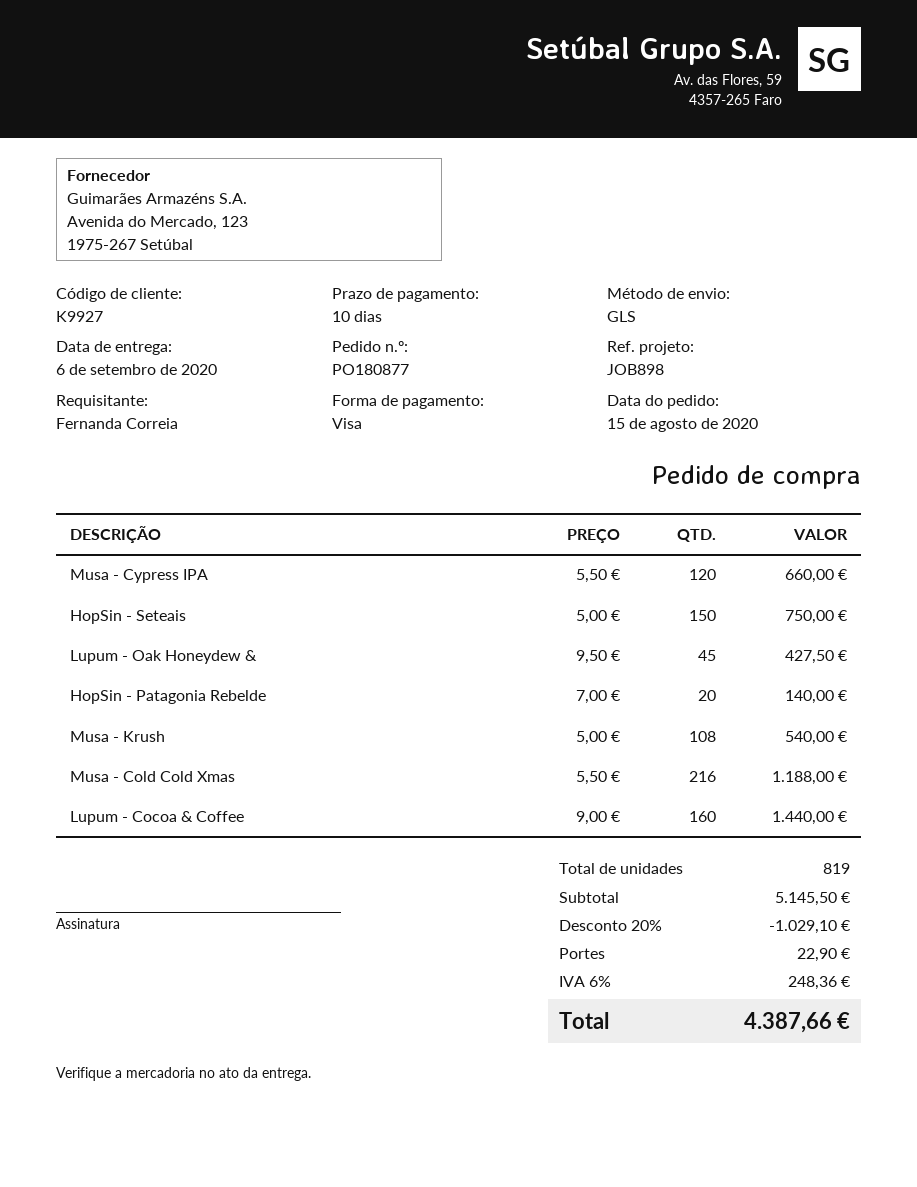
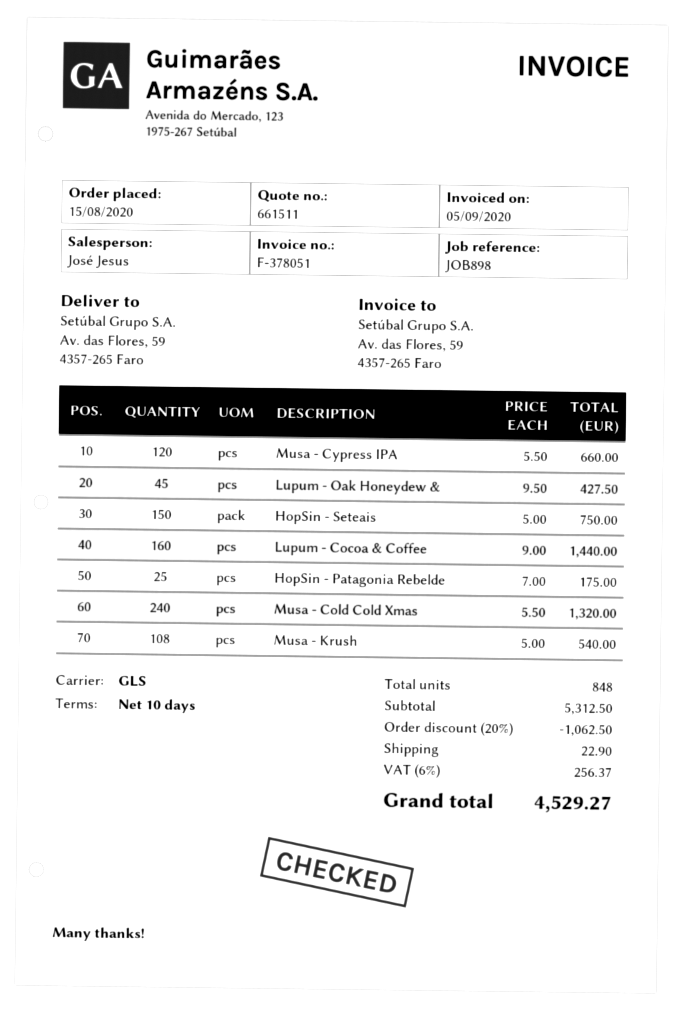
HopSin - Patagonia Rebelde: 20 x 7.00 = 140.00 -> 25 x 7.00 = 175.00
Musa - Cold Cold Xmas: 216 x 5.50 = 1188.00 -> 240 x 5.50 = 1320.00
total quantity: 819 -> 848
subtotal: 5145.50 -> 5312.50
discount: 20% = 1029.10 -> 20% = 1062.50
tax: 6% = 248.36 -> 6% = 256.37
total: 4387.66 -> 4529.27

